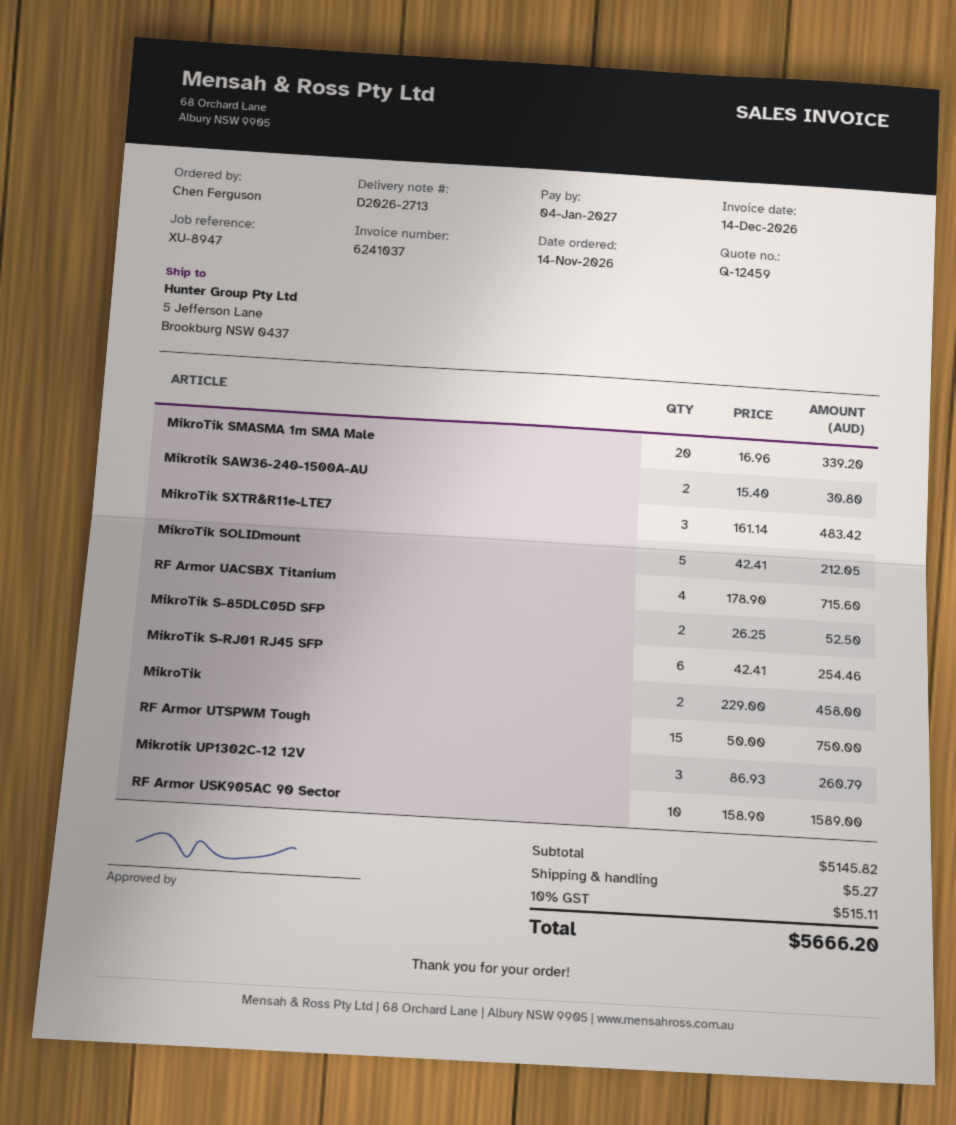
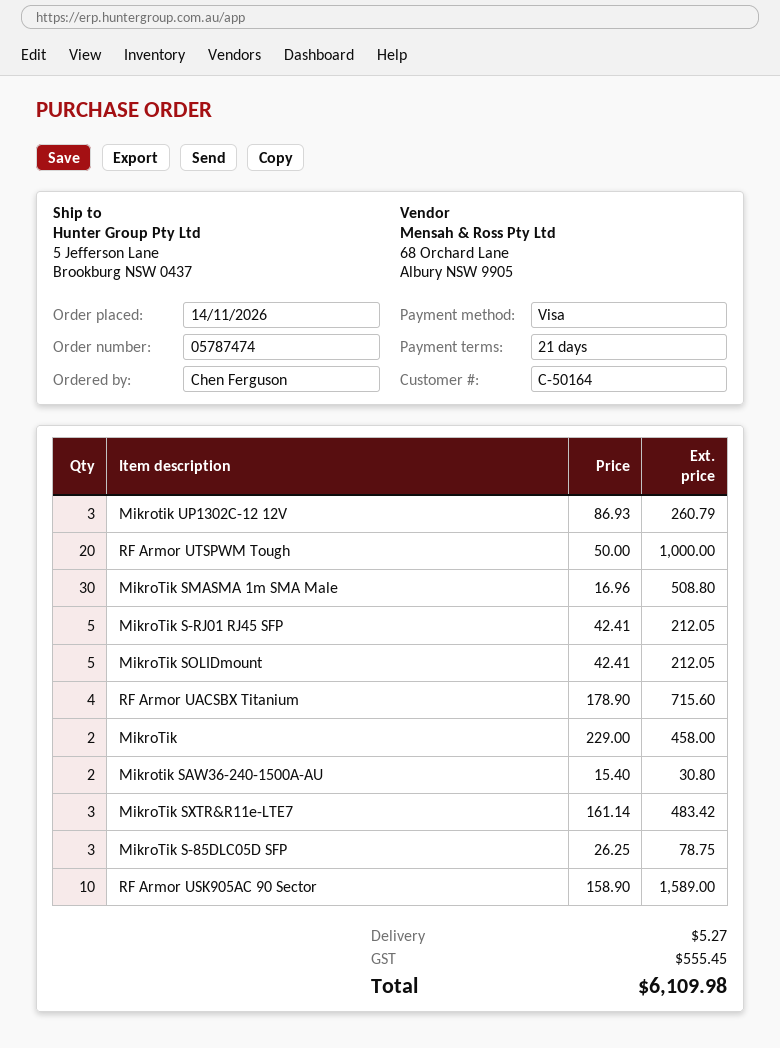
MikroTik SMASMA 1m SMA Male: 20 x 16.96 = 339.20 -> 30 x 16.96 = 508.80
MikroTik S-85DLC05D SFP: 2 x 26.25 = 52.50 -> 3 x 26.25 = 78.75
MikroTik S-RJ01 RJ45 SFP: 6 x 42.41 = 254.46 -> 5 x 42.41 = 212.05
RF Armor UTSPWM Tough: 15 x 50.00 = 750.00 -> 20 x 50.00 = 1000.00
tax: 515.11 -> 555.45
total: 5666.20 -> 6109.98

